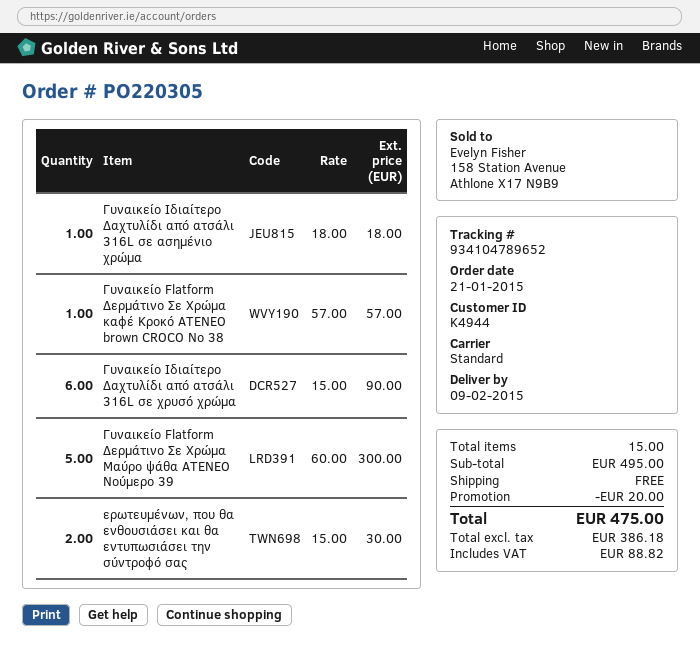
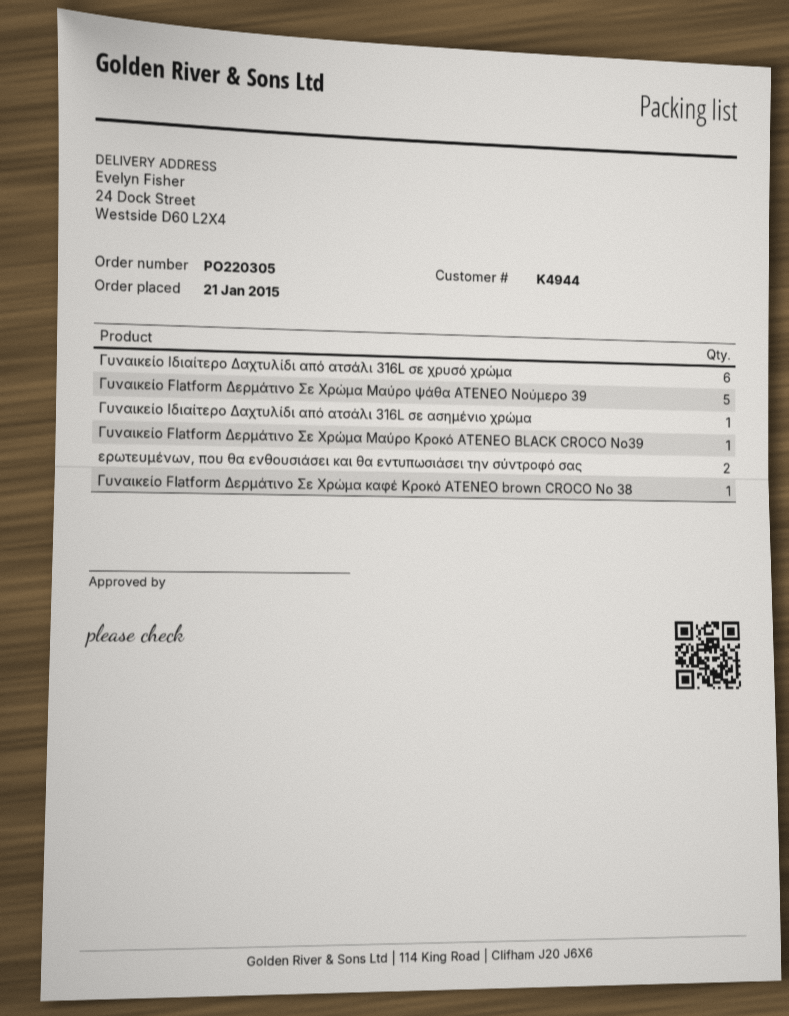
Γυναικείο Flatform Δερμάτινο Σε Χρώμα Μαύρο Κροκό ATENEO BLACK CROCO No39: none -> 1

